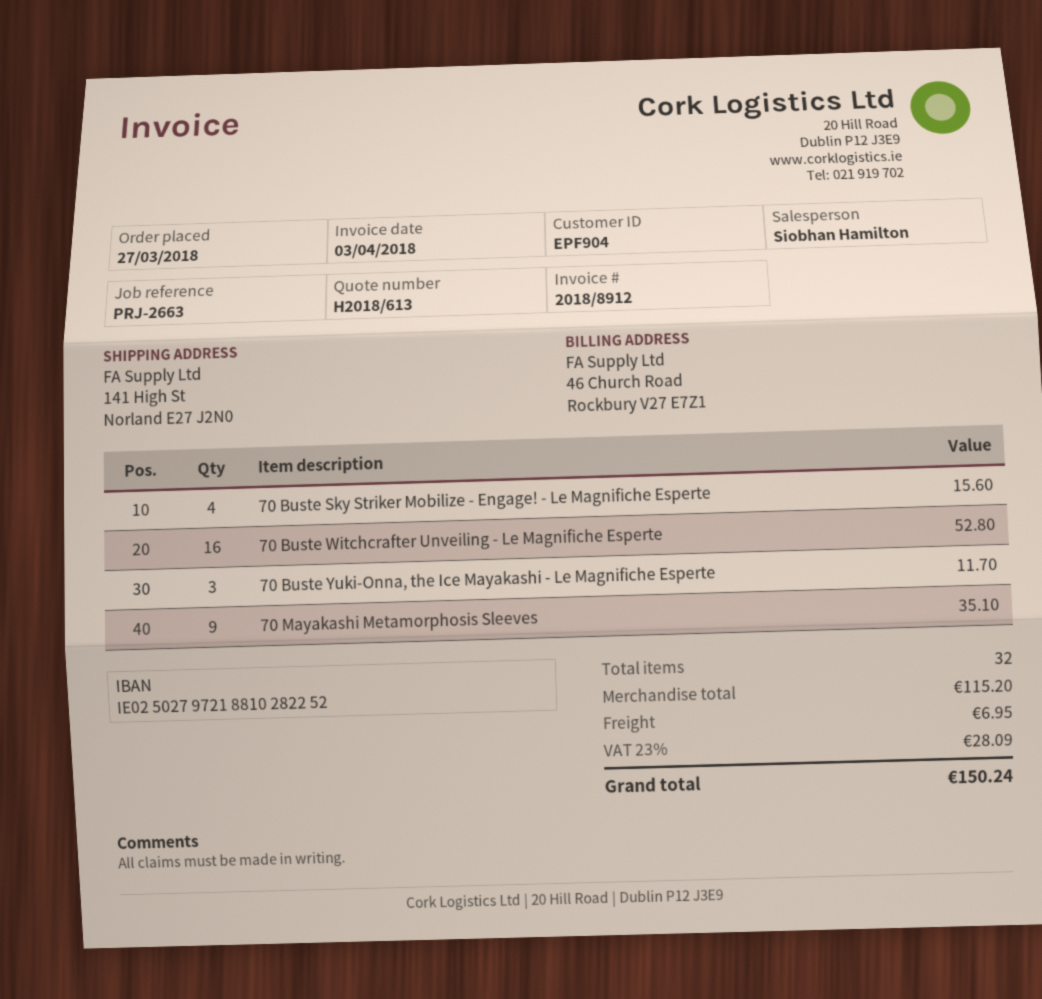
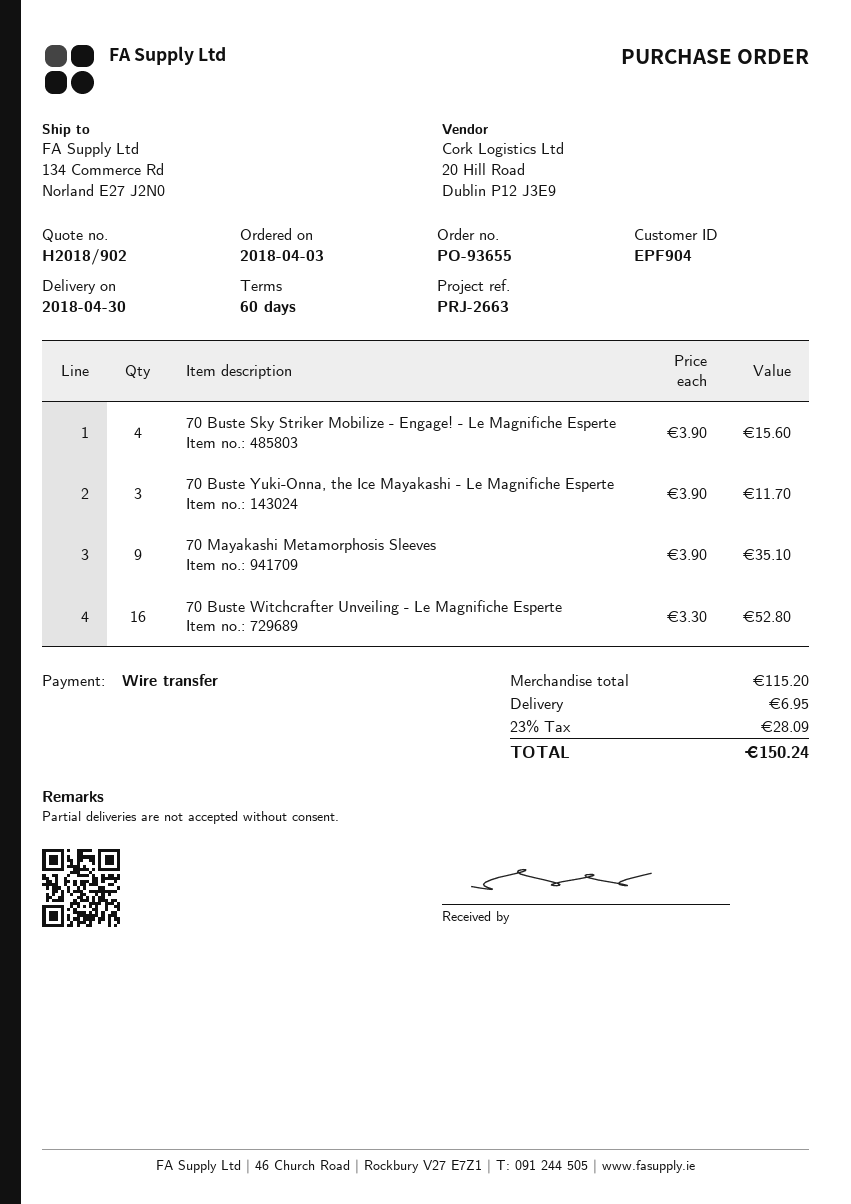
quote number: H2018/613 -> H2018/902
order date: 2018-03-27 -> 2018-04-03
ship to: 141 High St, Norland E27 J2N0 -> 134 Commerce Rd, Norland E27 J2N0

